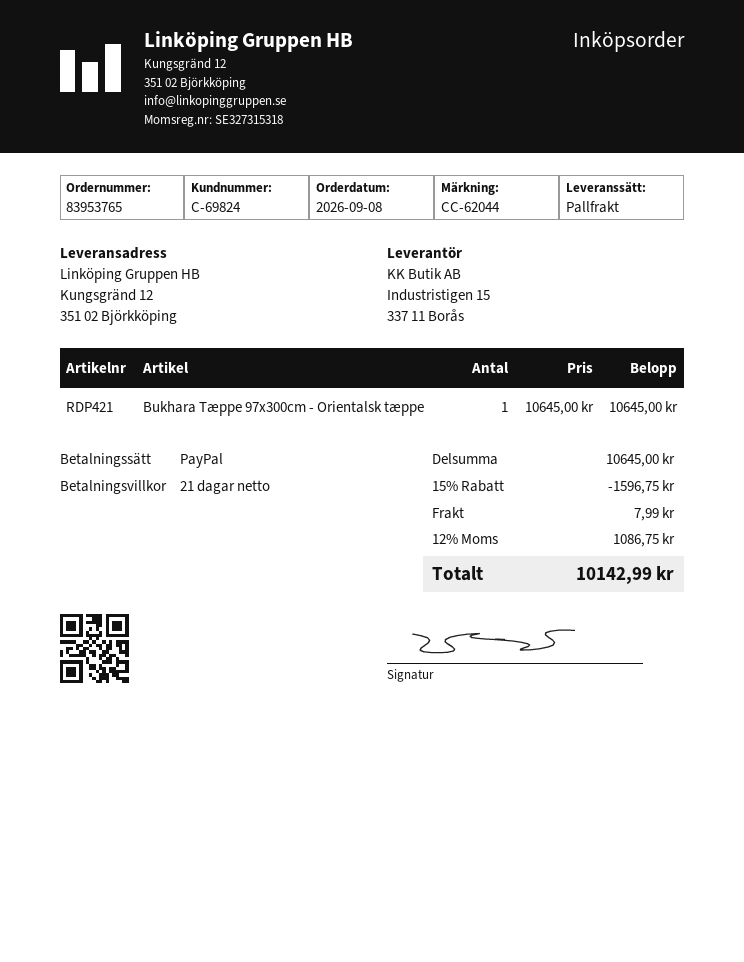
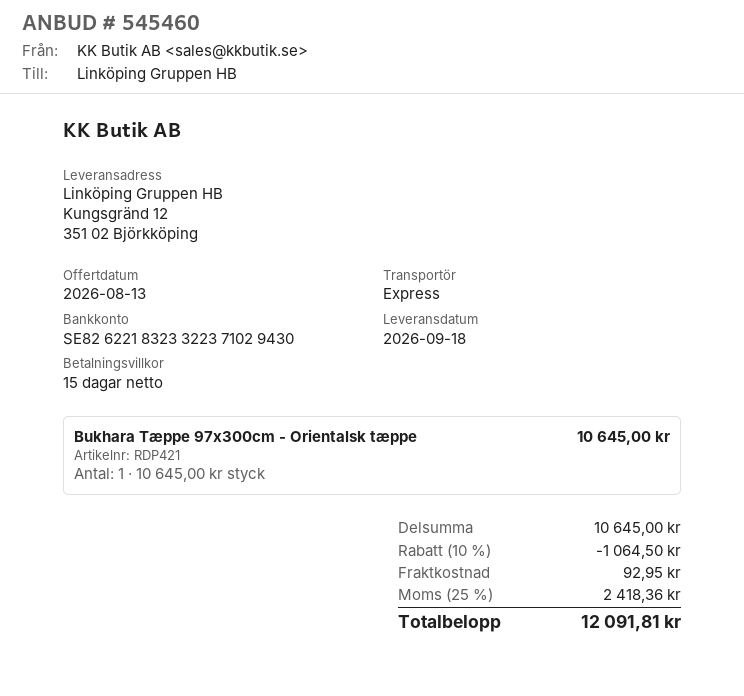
payment terms: 21 days -> 15 days
shipping method: pallet freight -> express
discount: 15% = 1596.75 -> 10% = 1064.50
shipping: 7.99 -> 92.95
tax: 12% = 1086.75 -> 25% = 2418.36
total: 10142.99 -> 12091.81

